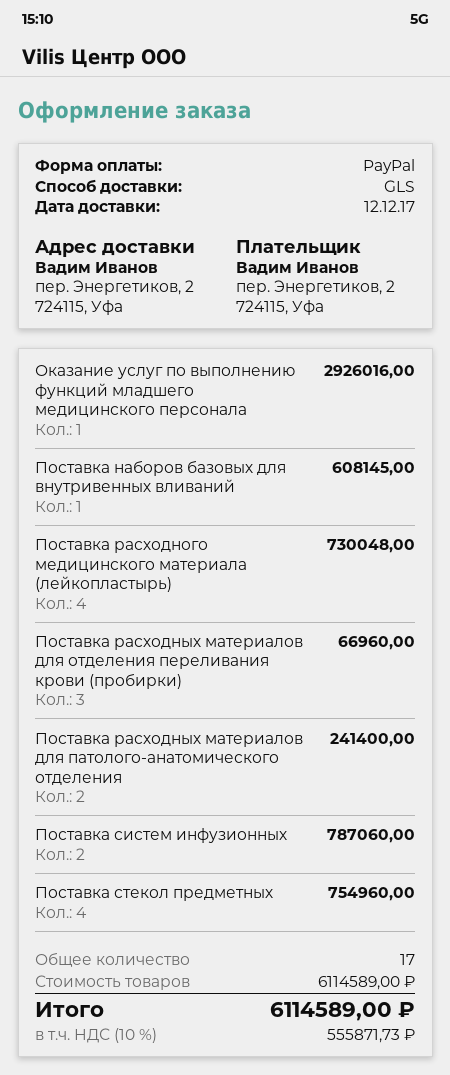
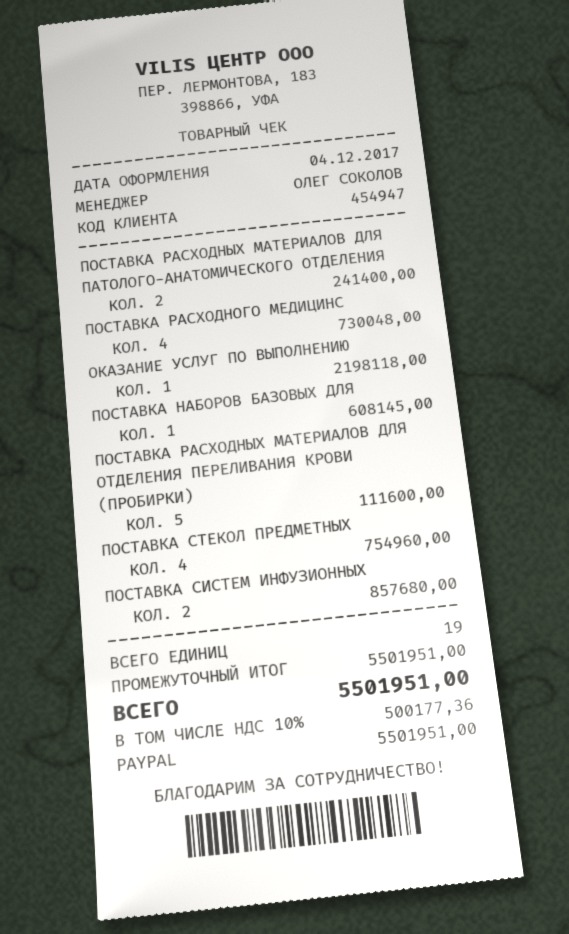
Оказание услуг по выполнению функций младшего медицинского персонала: 1 for 2926016.00 -> 1 for 2198118.00
Поставка расходных материалов для отделения переливания крови (пробирки): 3 for 66960.00 -> 5 for 111600.00
Поставка систем инфузионных: 2 for 787060.00 -> 2 for 857680.00
total quantity: 17 -> 19
subtotal: 6114589.00 -> 5501951.00
tax: 10% = 555871.73 -> 10% = 500177.36
total: 6114589.00 -> 5501951.00

